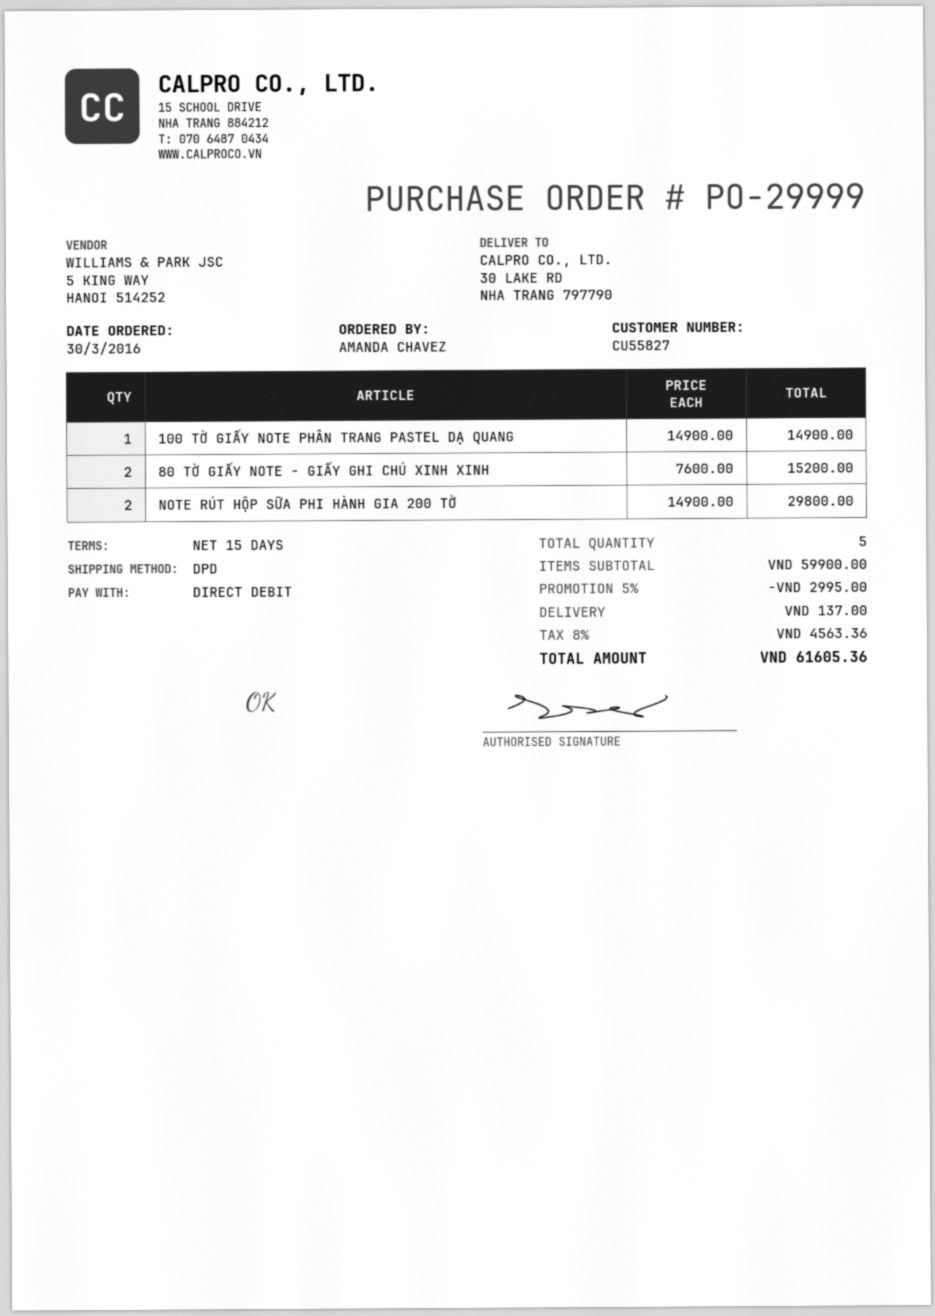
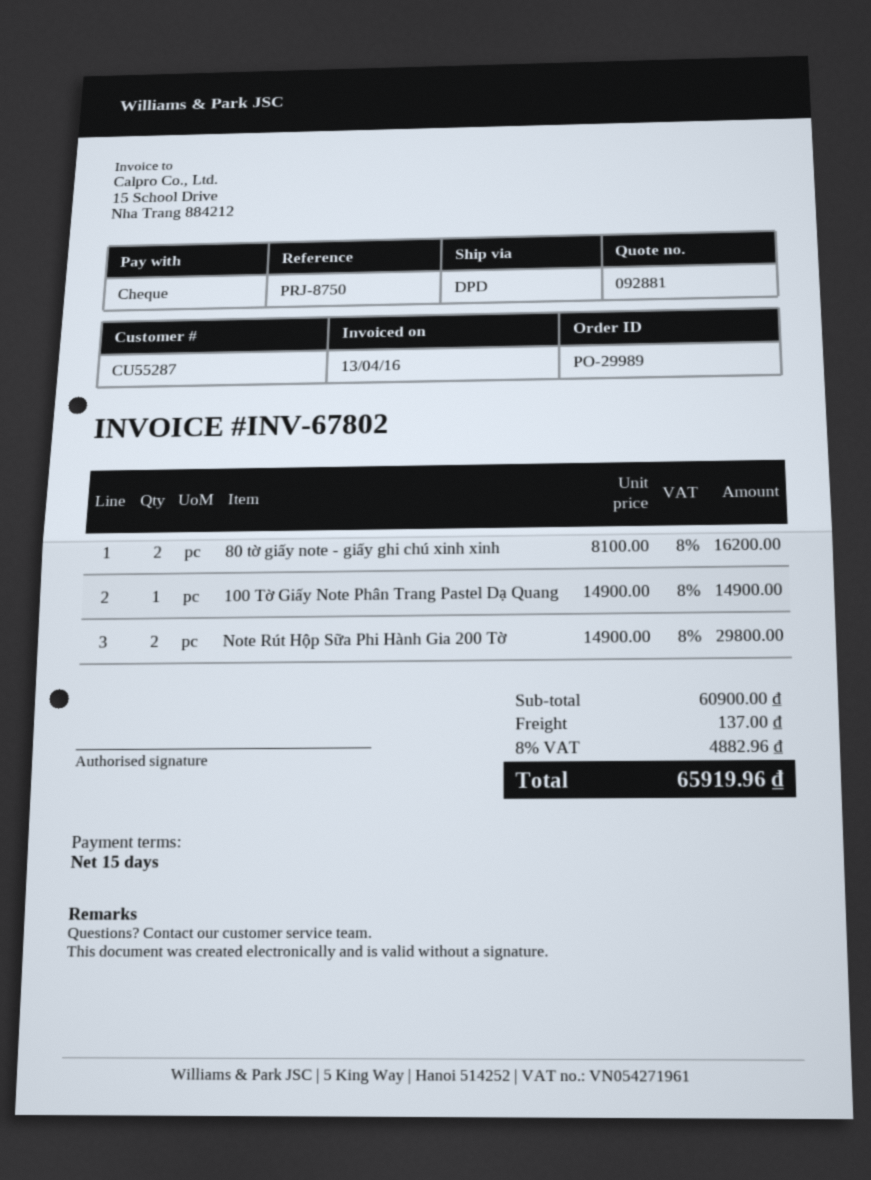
order number: PO-29999 -> PO-29989
customer number: CU55827 -> CU55287
payment method: direct debit -> cheque
80 TỜ GIẤY NOTE - GIẤY GHI CHÚ XINH XINH: 2 x 7600.00 = 15200.00 -> 2 x 8100.00 = 16200.00
subtotal: 59900.00 -> 60900.00
discount: 5% = 2995.00 -> none
tax: 8% = 4563.36 -> 8% = 4882.96
total: 61605.36 -> 65919.96

